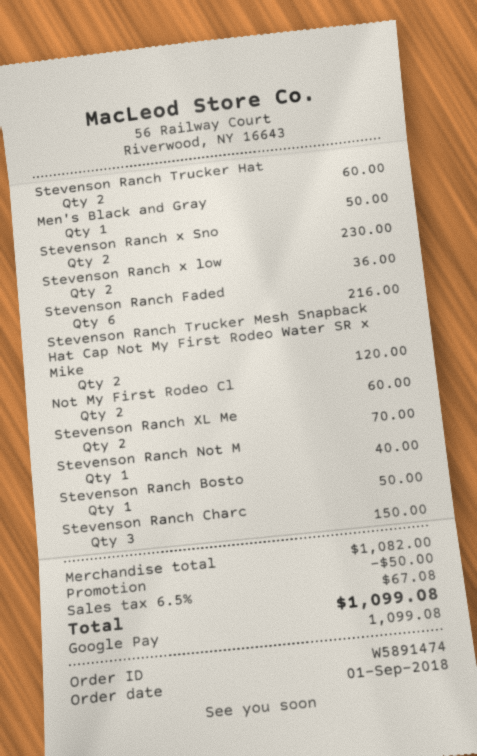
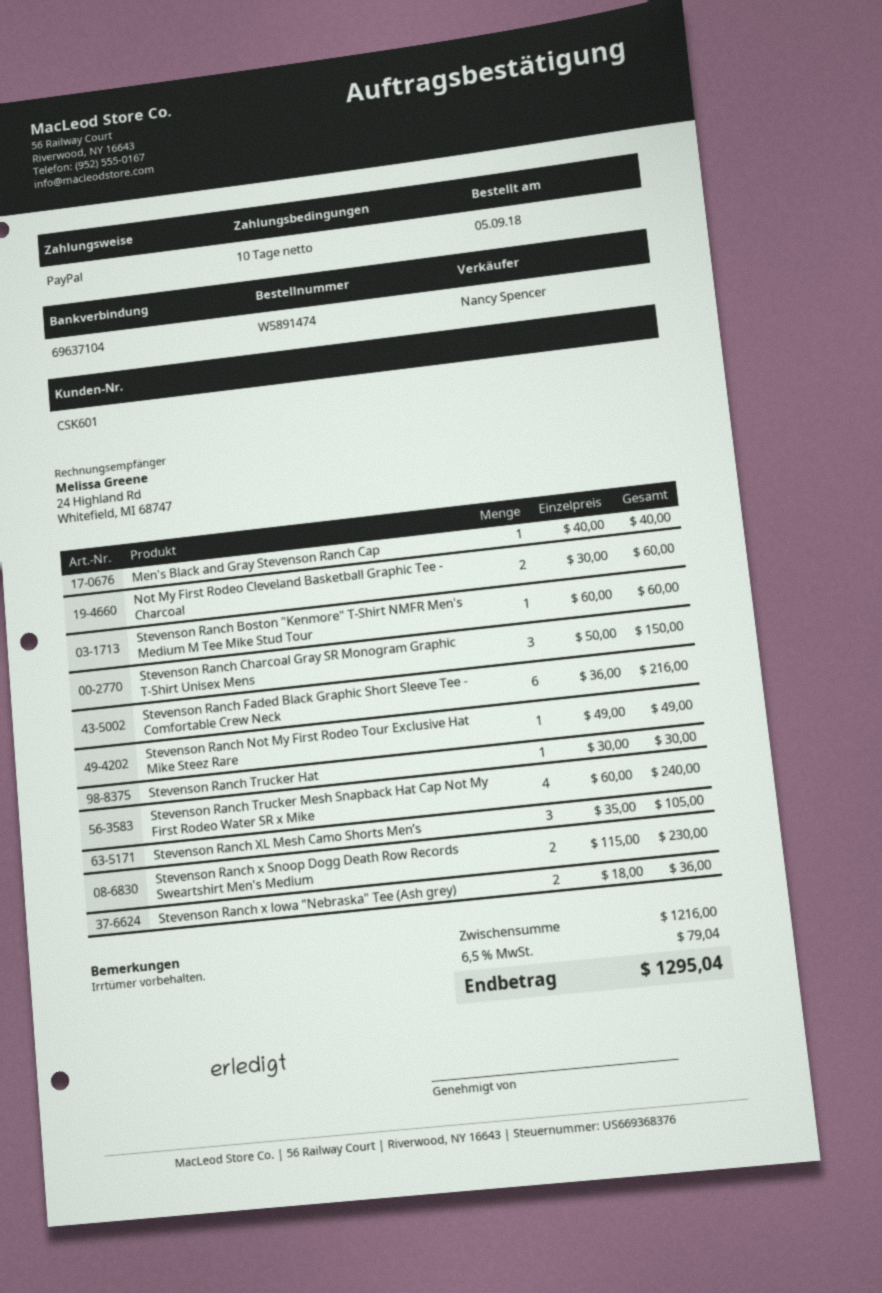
order date: 2018-09-01 -> 2018-09-05
payment method: Google Pay -> PayPal
Stevenson Ranch Trucker Hat: 2 for 60.00 -> 1 for 30.00
Men's Black and Gray: 1 for 50.00 -> 1 for 40.00
Stevenson Ranch Trucker Mesh Snapback Hat Cap Not My First Rodeo Water SR x Mike: 2 for 120.00 -> 4 for 240.00
Stevenson Ranch XL Me: 2 for 70.00 -> 3 for 105.00
Stevenson Ranch Not M: 1 for 40.00 -> 1 for 49.00
Stevenson Ranch Bosto: 1 for 50.00 -> 1 for 60.00
subtotal: 1082.00 -> 1216.00
discount: 50.00 -> none
tax: 6.5% = 67.08 -> 6.5% = 79.04
total: 1099.08 -> 1295.04

